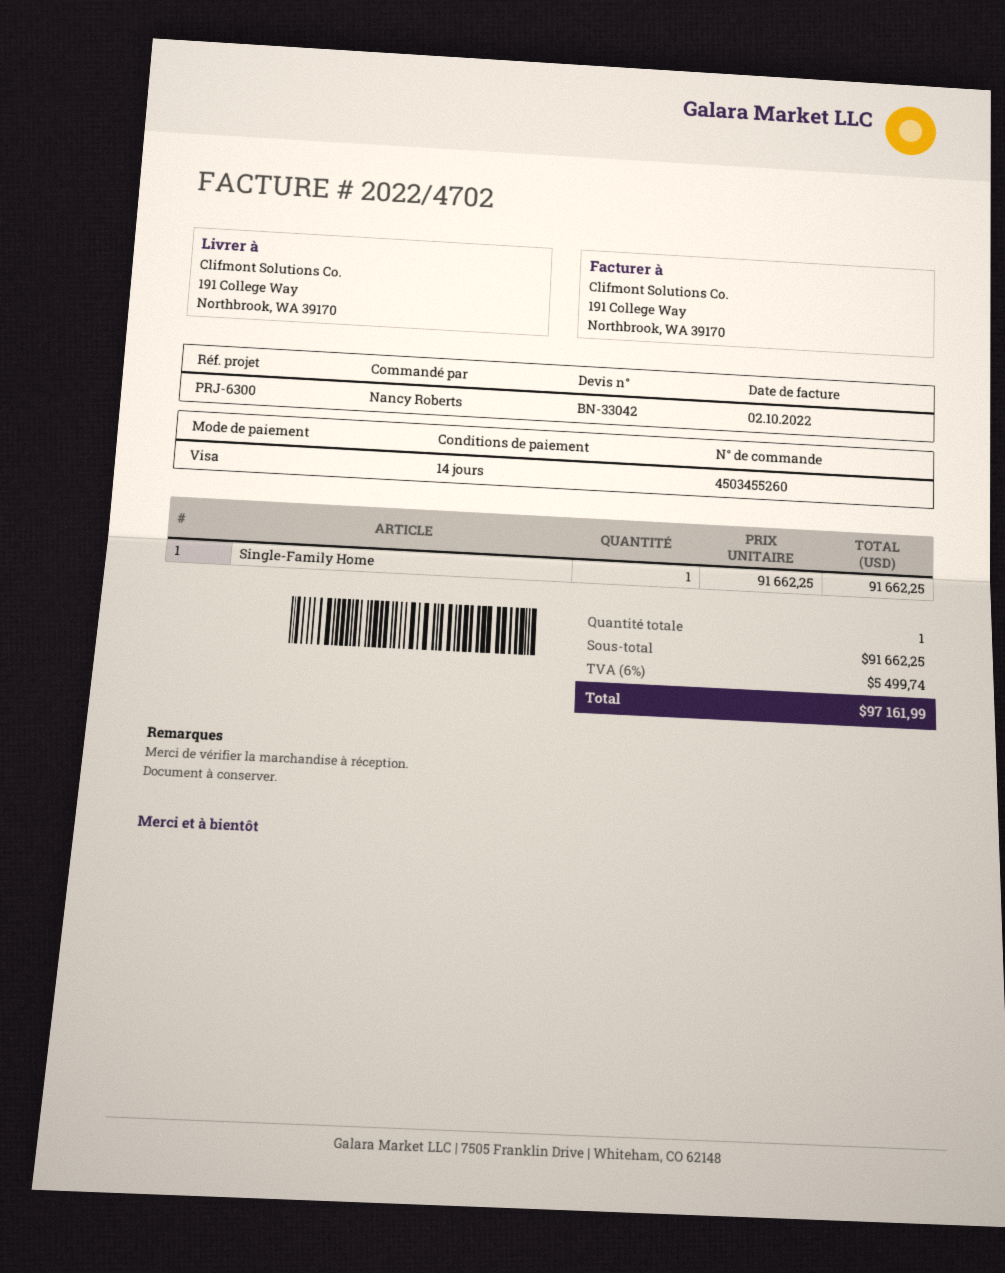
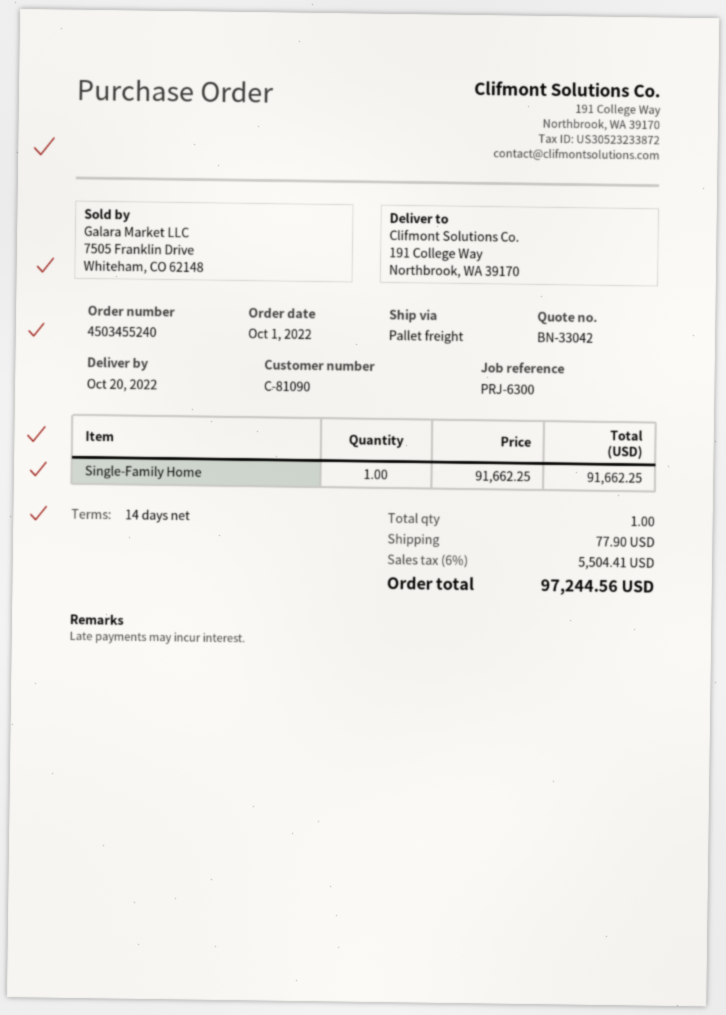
order number: 4503455260 -> 4503455240
shipping: none -> 77.90
tax: 6% = 5499.74 -> 6% = 5504.41
total: 97161.99 -> 97244.56

